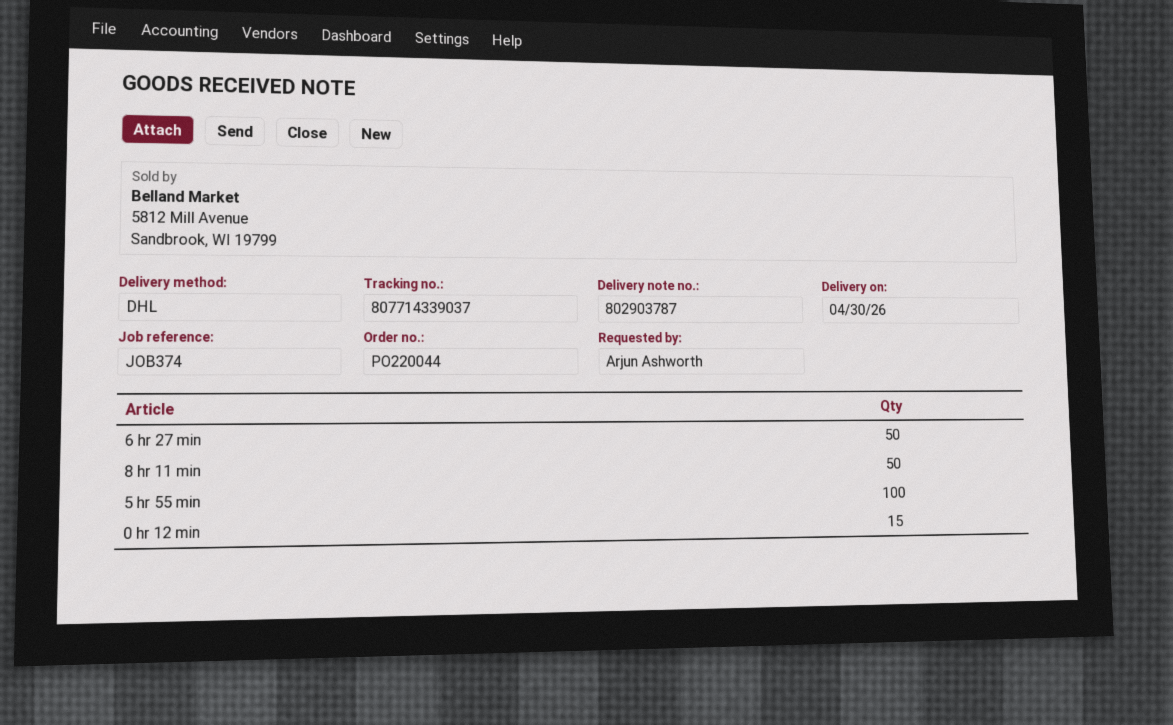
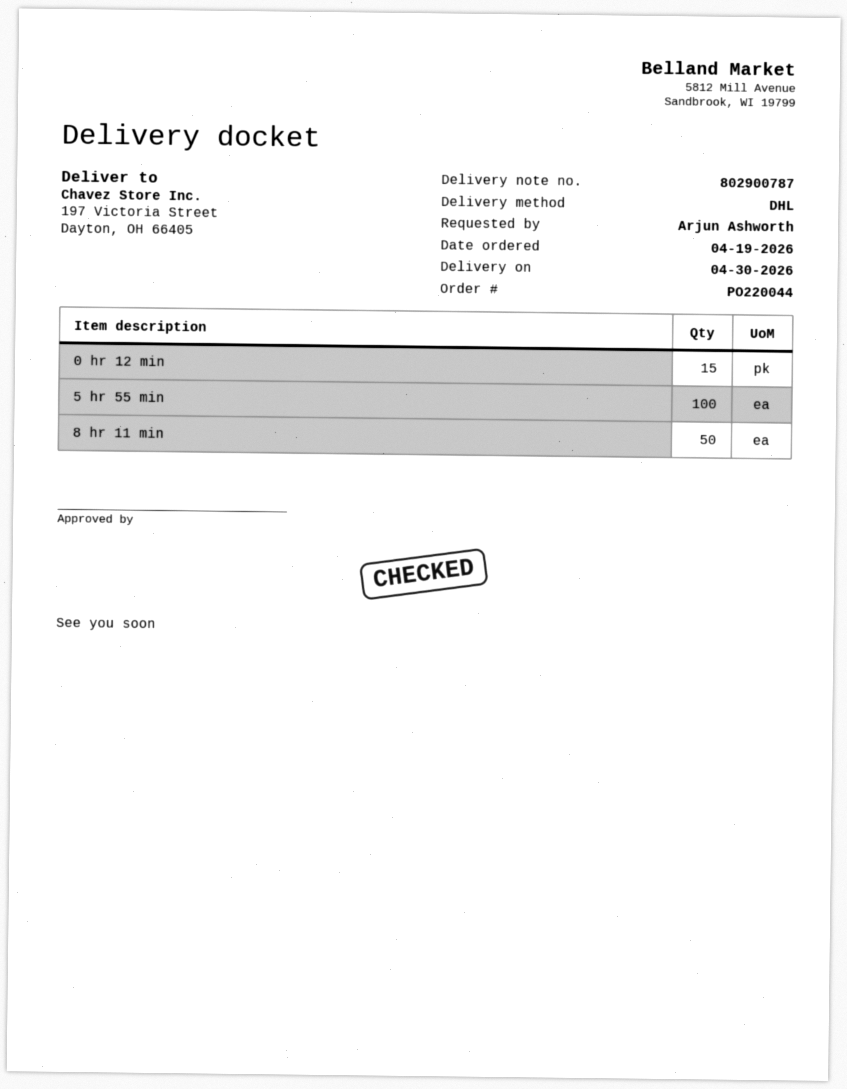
delivery note number: 802903787 -> 802900787
6 hr 27 min: 50 -> none

